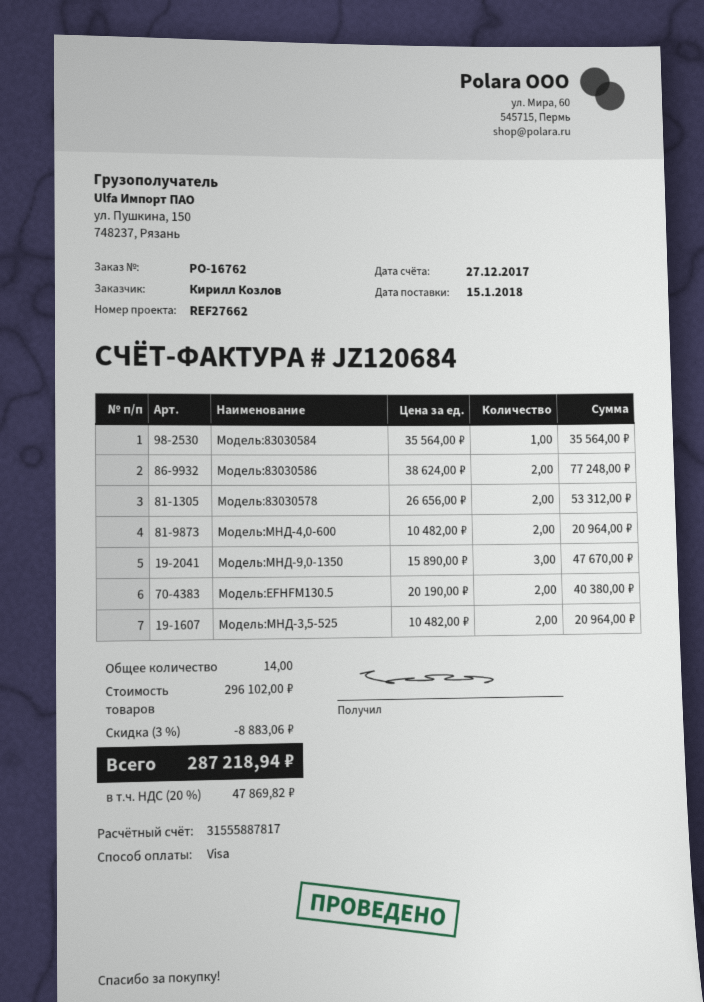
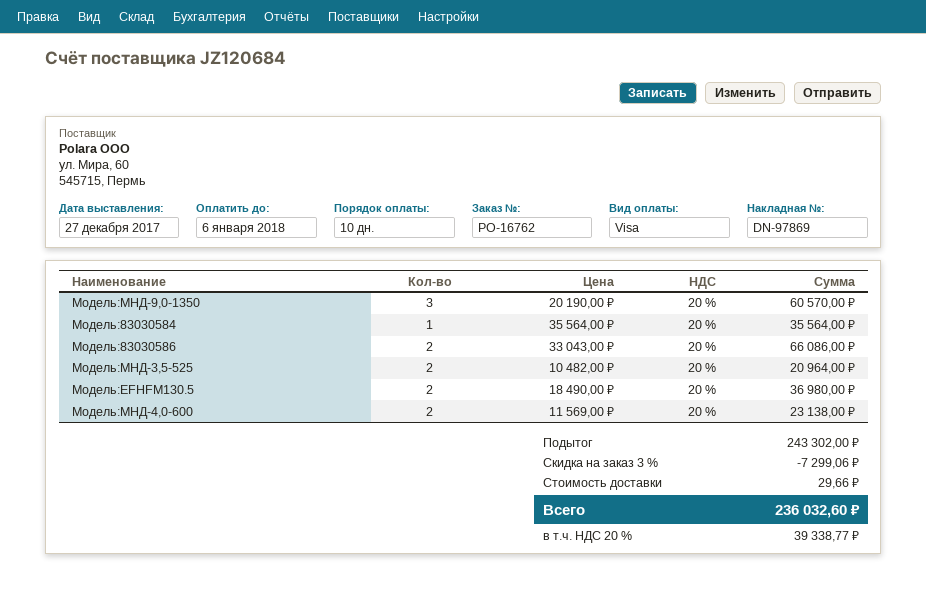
Модель:83030586: 2 x 38624.00 = 77248.00 -> 2 x 33043.00 = 66086.00
Модель:83030578: 2 x 26656.00 = 53312.00 -> none
Модель:МНД-4,0-600: 2 x 10482.00 = 20964.00 -> 2 x 11569.00 = 23138.00
Модель:МНД-9,0-1350: 3 x 15890.00 = 47670.00 -> 3 x 20190.00 = 60570.00
Модель:EFHFM130.5: 2 x 20190.00 = 40380.00 -> 2 x 18490.00 = 36980.00
subtotal: 296102.00 -> 243302.00
discount: 3% = 8883.06 -> 3% = 7299.06
shipping: none -> 29.66
tax: 20% = 47869.82 -> 20% = 39338.77
total: 287218.94 -> 236032.60

